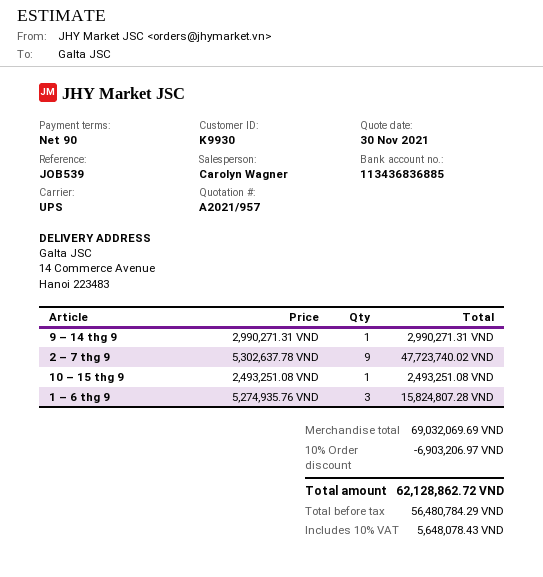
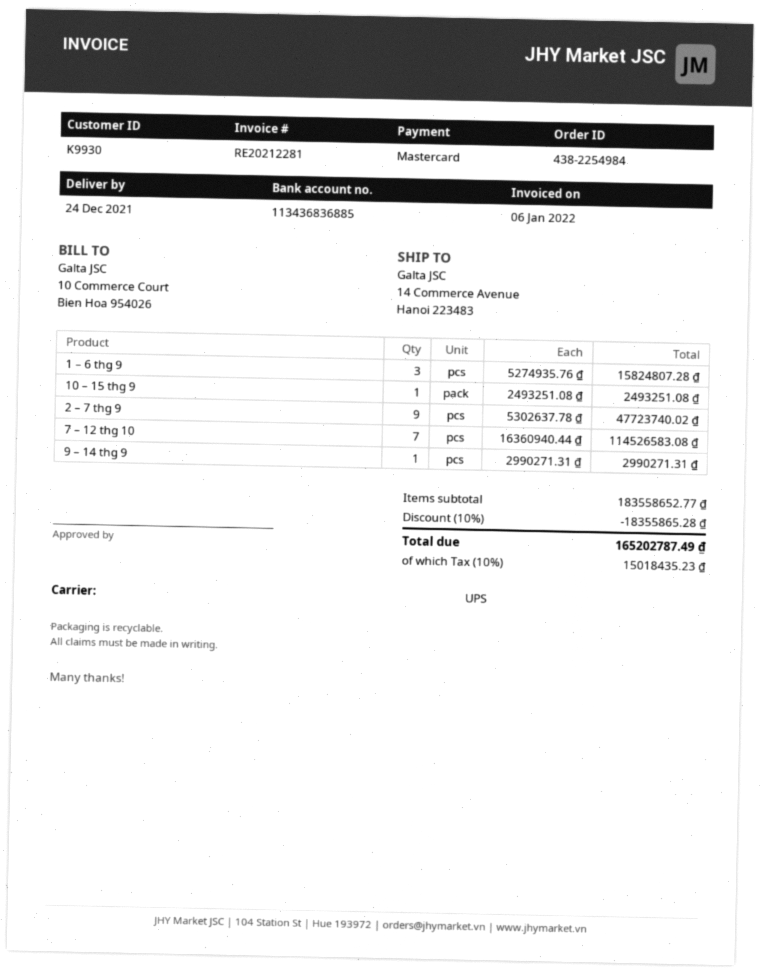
7 – 12 thg 10: none -> 7 x 16360940.44 = 114526583.08
subtotal: 69032069.69 -> 183558652.77
discount: 10% = 6903206.97 -> 10% = 18355865.28
tax: 10% = 5648078.43 -> 10% = 15018435.23
total: 62128862.72 -> 165202787.49

